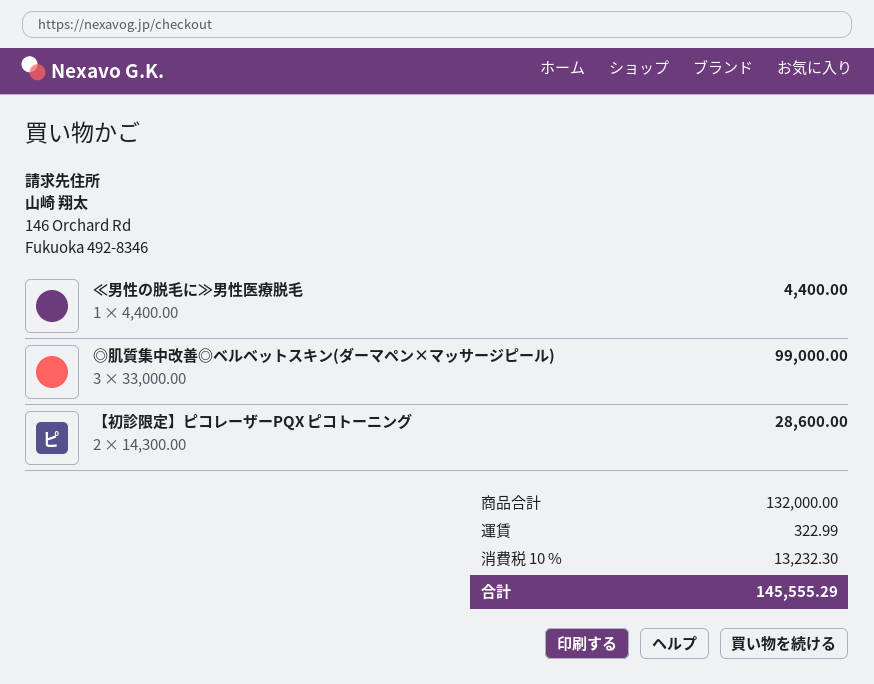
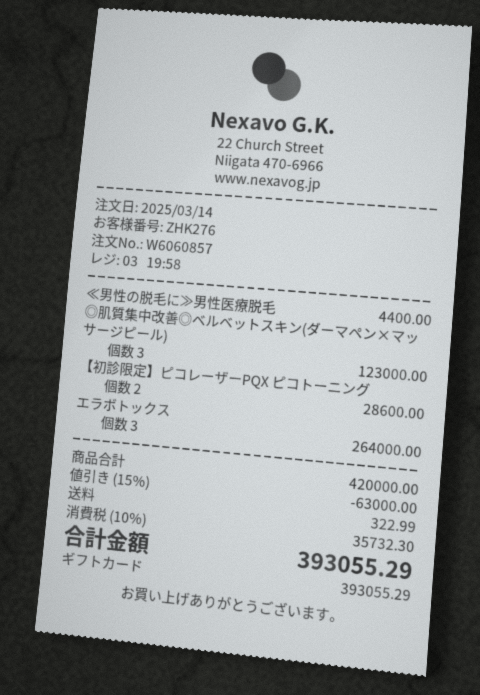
◎肌質集中改善◎ベルベットスキン(ダーマペン×マッサージピール): 3 for 99000.00 -> 3 for 123000.00
エラボトックス: none -> 3 for 264000.00
subtotal: 132000.00 -> 420000.00
discount: none -> 15% = 63000.00
tax: 10% = 13232.30 -> 10% = 35732.30
total: 145555.29 -> 393055.29

